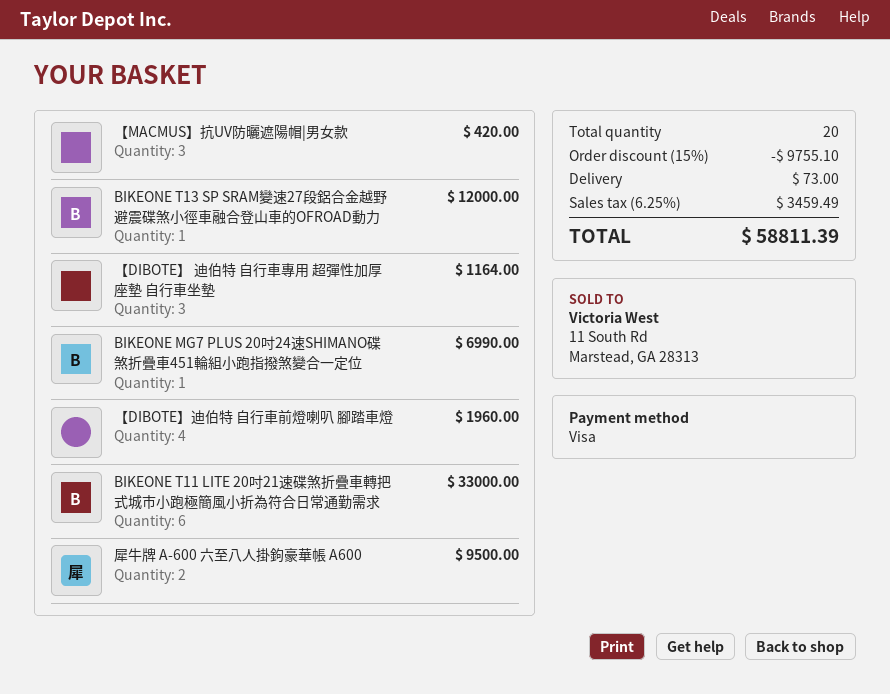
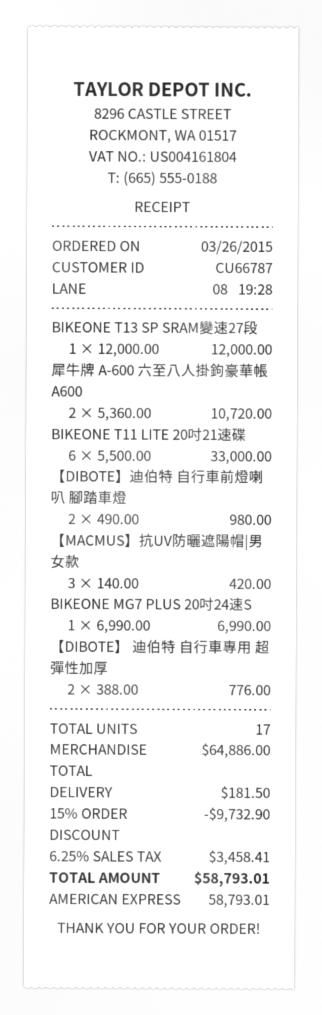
payment method: Visa -> American Express
【DIBOTE】 迪伯特 自行車專用 超彈性加厚座墊 自行車坐墊: 3 for 1164.00 -> 2 for 776.00
【DIBOTE】迪伯特 自行車前燈喇叭 腳踏車燈: 4 for 1960.00 -> 2 for 980.00
犀牛牌 A-600 六至八人掛鉤豪華帳 A600: 2 for 9500.00 -> 2 for 10720.00
total quantity: 20 -> 17
discount: 15% = 9755.10 -> 15% = 9732.90
shipping: 73.00 -> 181.50
tax: 6.25% = 3459.49 -> 6.25% = 3458.41
total: 58811.39 -> 58793.01

